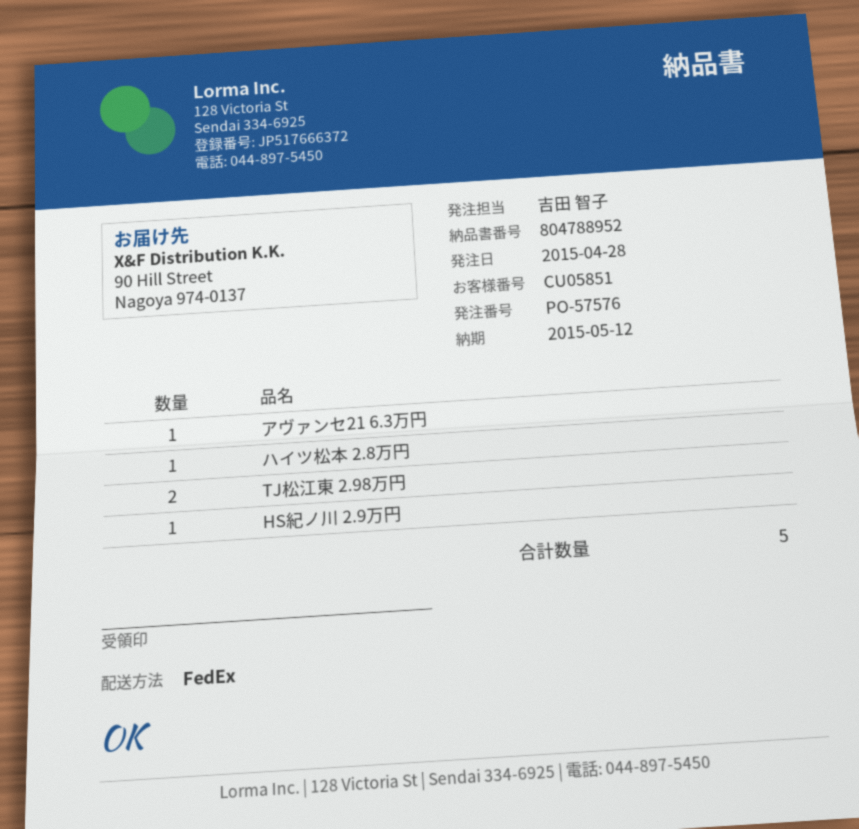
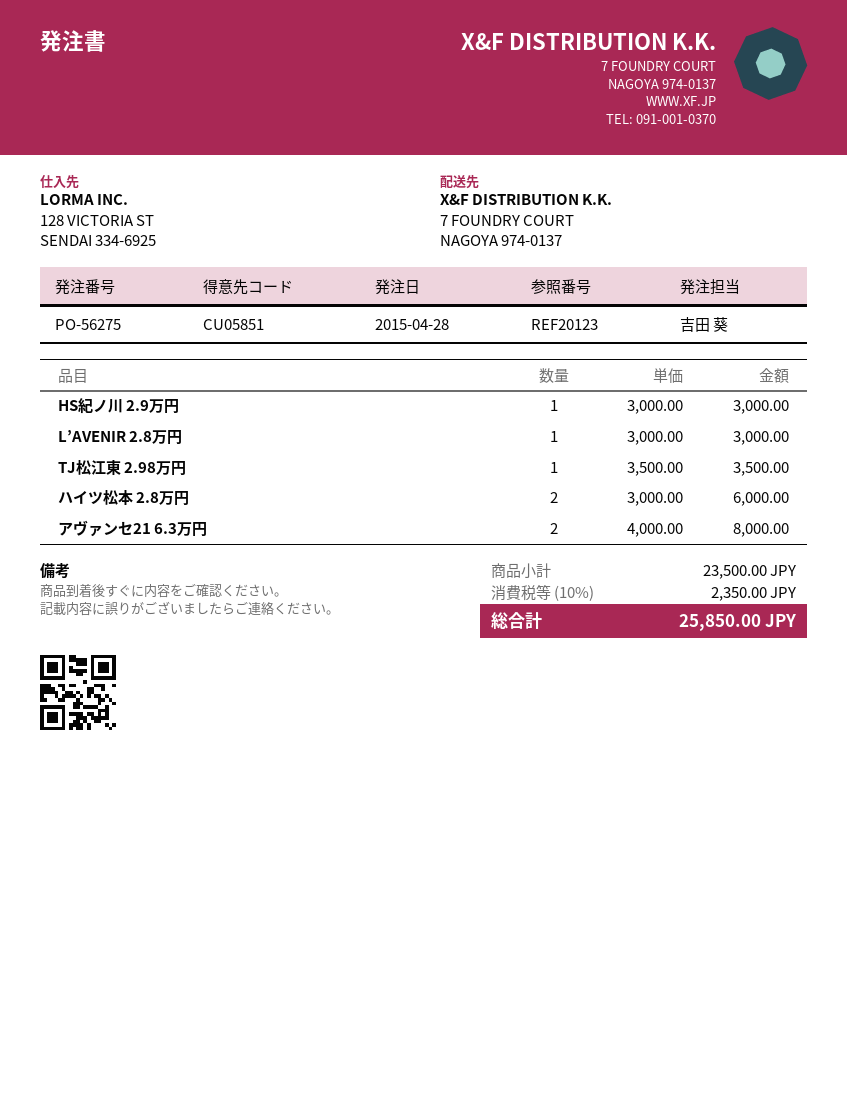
order number: PO-57576 -> PO-56275
ordered by: 吉田 智子 -> 吉田 葵
ship to: 90 Hill Street, Nagoya 974-0137 -> 7 FOUNDRY COURT, NAGOYA 974-0137
アヴァンセ21 6.3万円: 1 -> 2
ハイツ松本 2.8万円: 1 -> 2
TJ松江東 2.98万円: 2 -> 1
L’AVENIR 2.8万円: none -> 1

